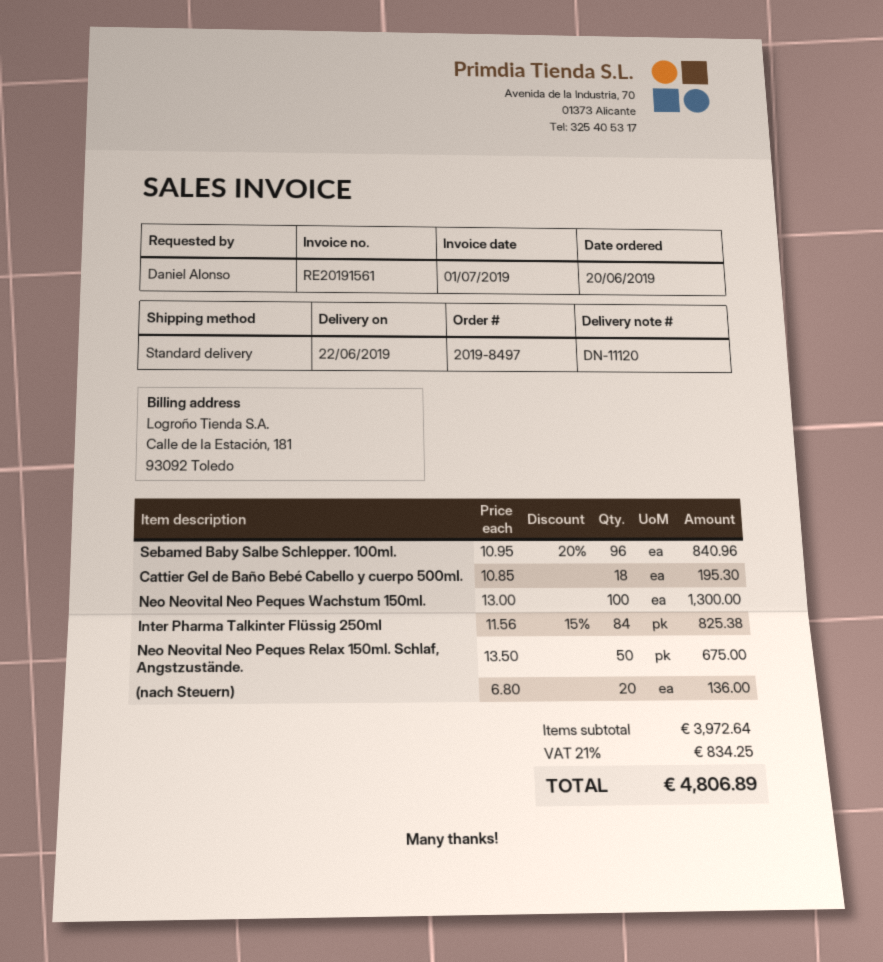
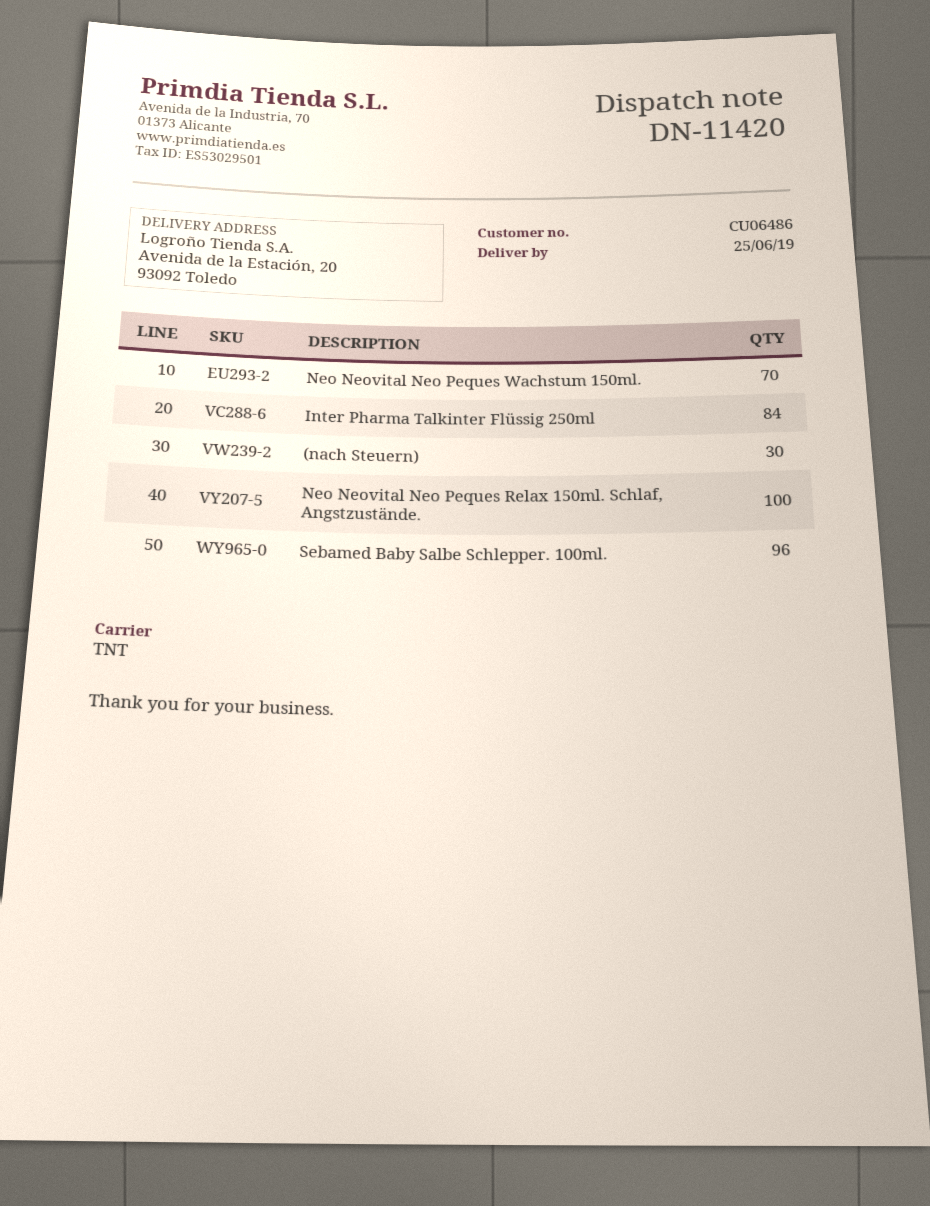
delivery note number: DN-11120 -> DN-11420
delivery date: 2019-06-22 -> 2019-06-25
shipping method: standard -> TNT
Cattier Gel de Baño Bebé Cabello y cuerpo 500ml.: 18 -> none
Neo Neovital Neo Peques Wachstum 150ml.: 100 -> 70
Neo Neovital Neo Peques Relax 150ml. Schlaf, Angstzustände.: 50 -> 100
(nach Steuern): 20 -> 30

